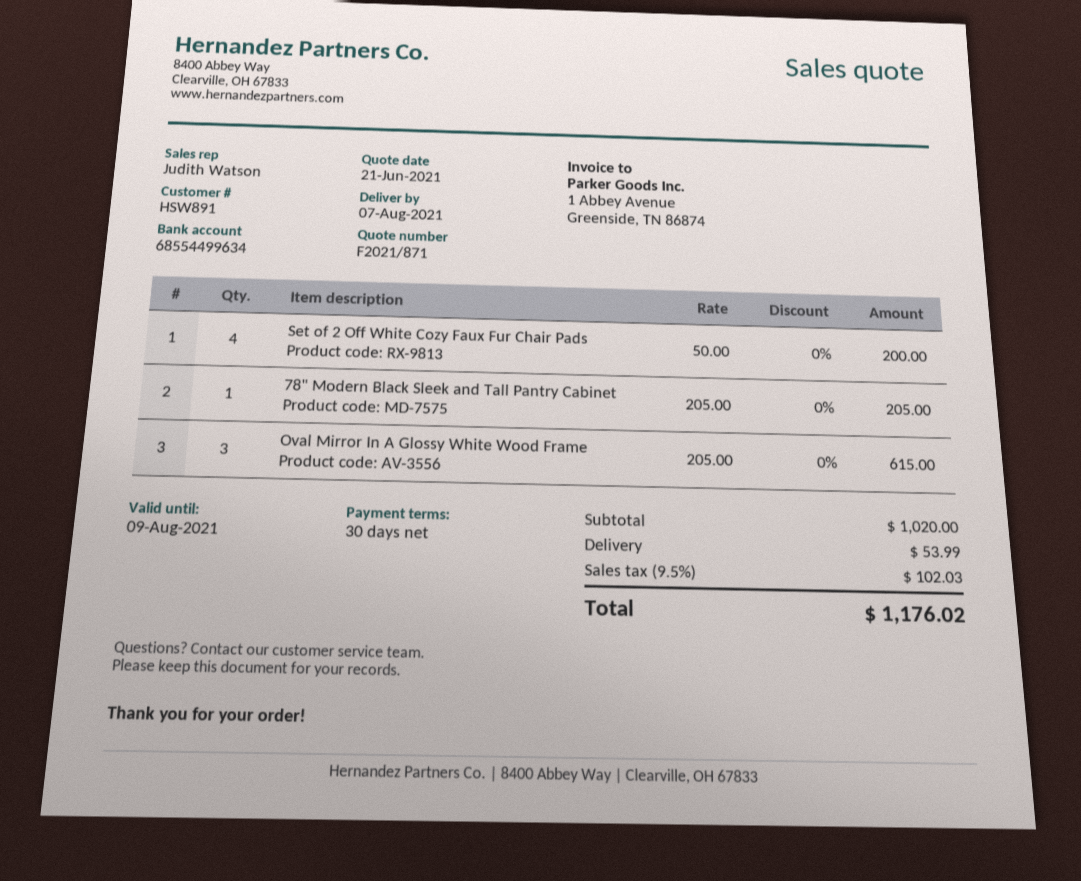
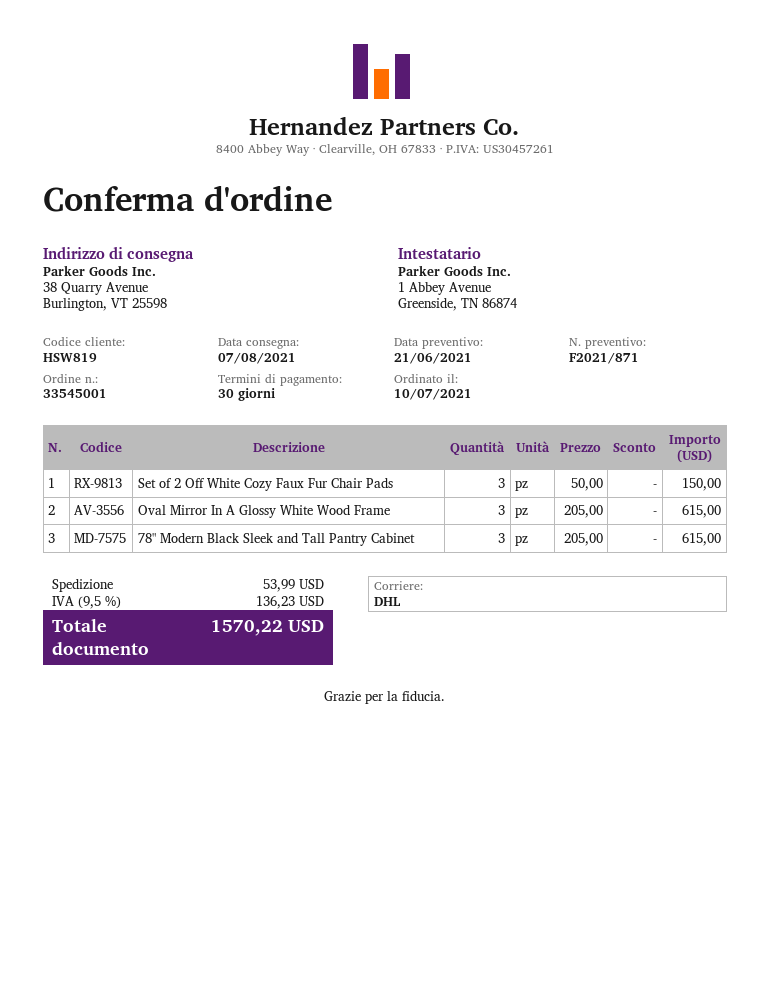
customer number: HSW891 -> HSW819
Set of 2 Off White Cozy Faux Fur Chair Pads: 4 x 50.00 = 200.00 -> 3 x 50.00 = 150.00
78" Modern Black Sleek and Tall Pantry Cabinet: 1 x 205.00 = 205.00 -> 3 x 205.00 = 615.00
tax: 9.5% = 102.03 -> 9.5% = 136.23
total: 1176.02 -> 1570.22

